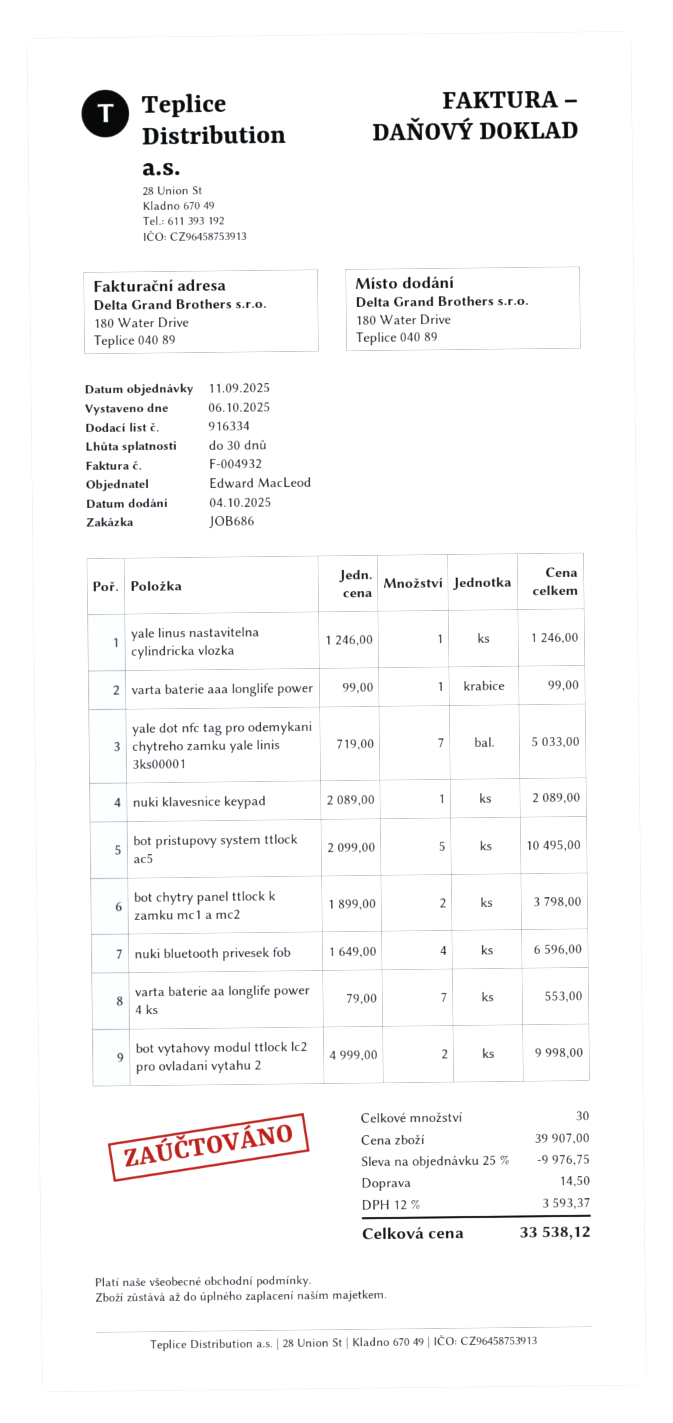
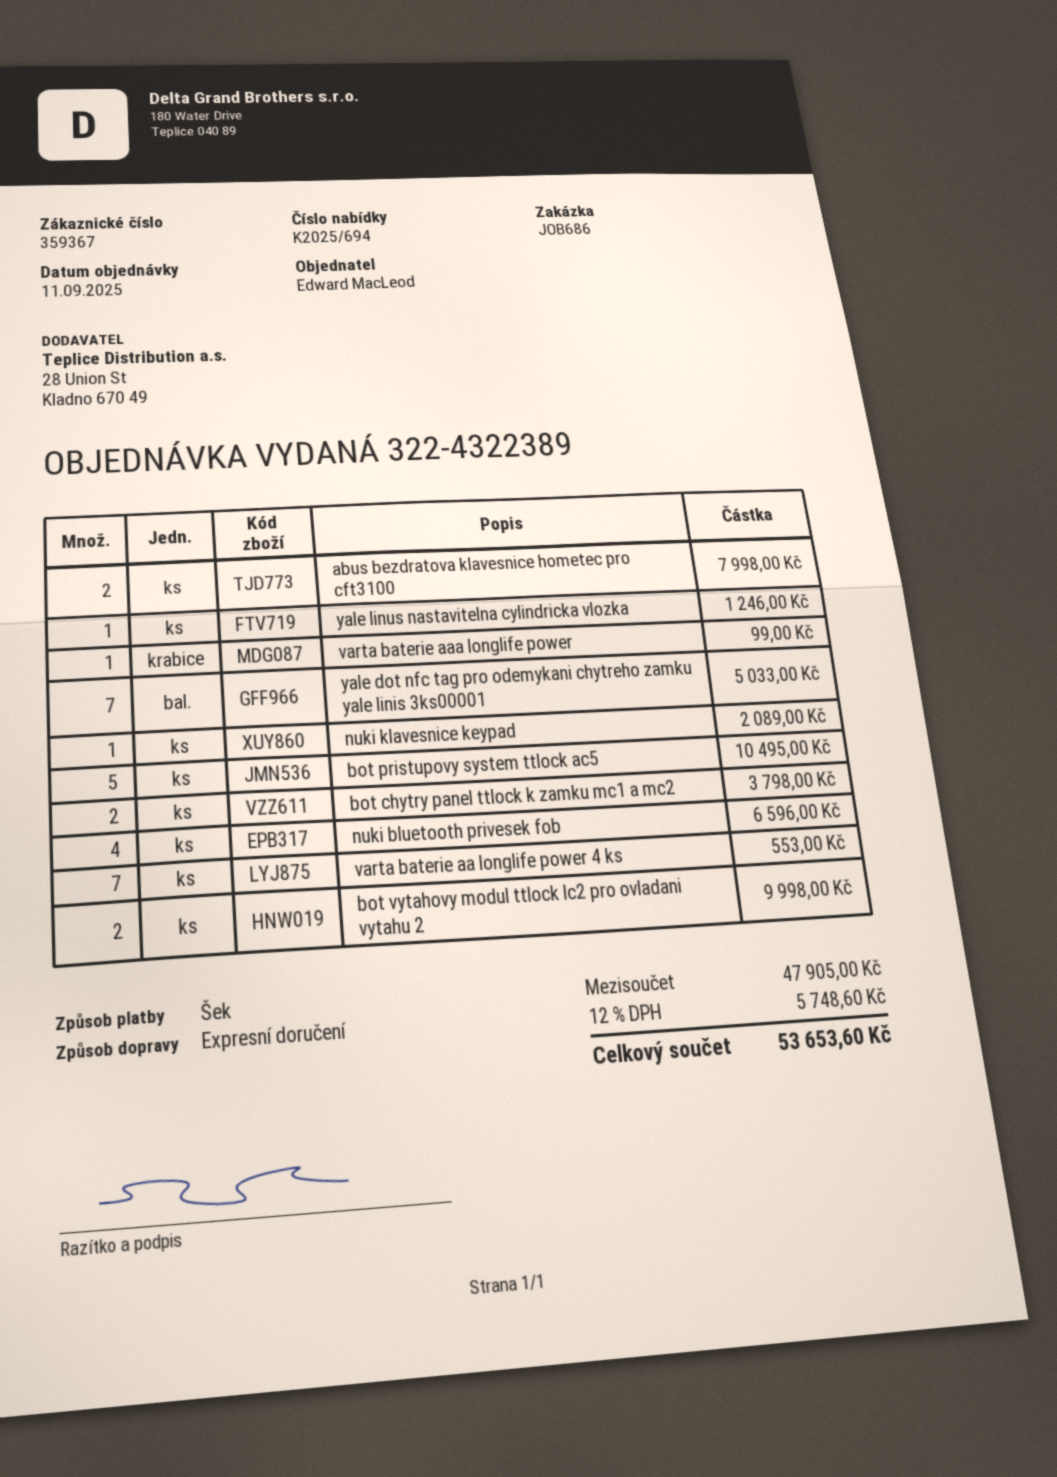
abus bezdratova klavesnice hometec pro cft3100: none -> 2 for 7998.00
subtotal: 39907.00 -> 47905.00
discount: 25% = 9976.75 -> none
shipping: 14.50 -> none
tax: 12% = 3593.37 -> 12% = 5748.60
total: 33538.12 -> 53653.60

